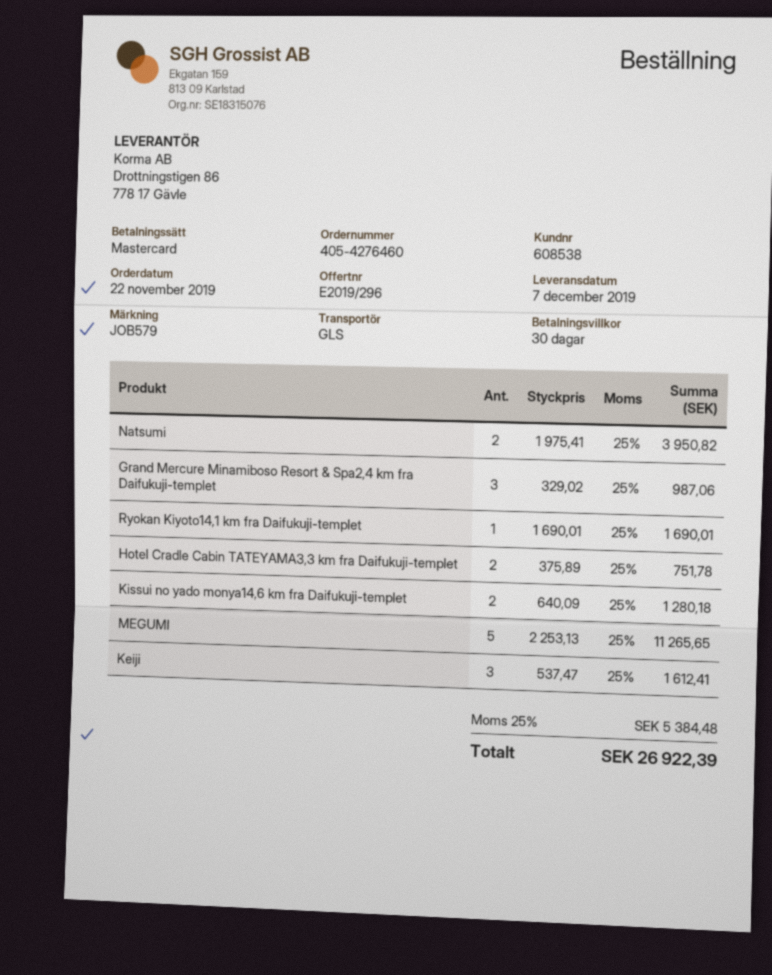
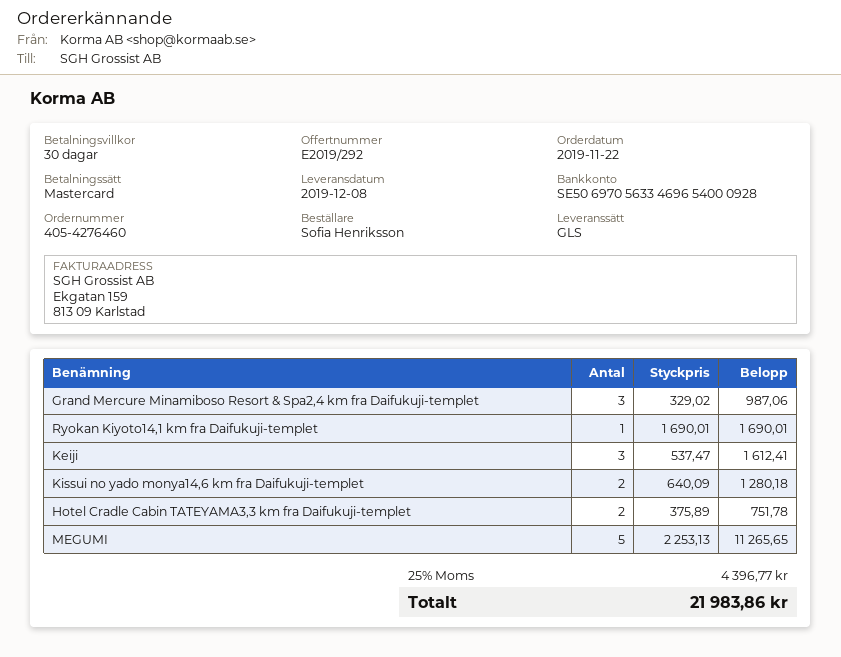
quote number: E2019/296 -> E2019/292
delivery date: 2019-12-07 -> 2019-12-08
Natsumi: 2 x 1975.41 = 3950.82 -> none
tax: 25% = 5384.48 -> 25% = 4396.77
total: 26922.39 -> 21983.86

